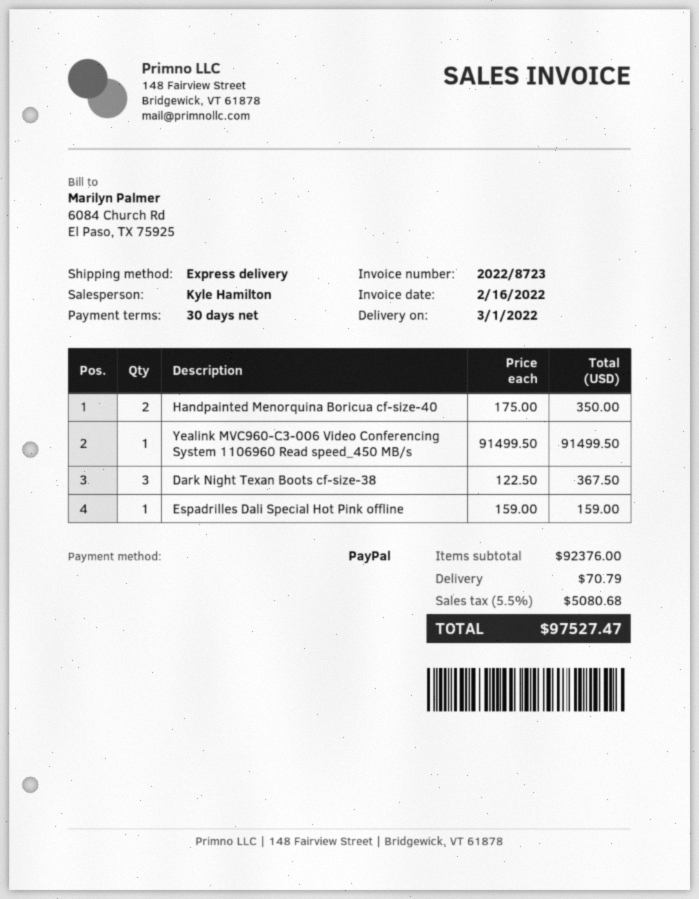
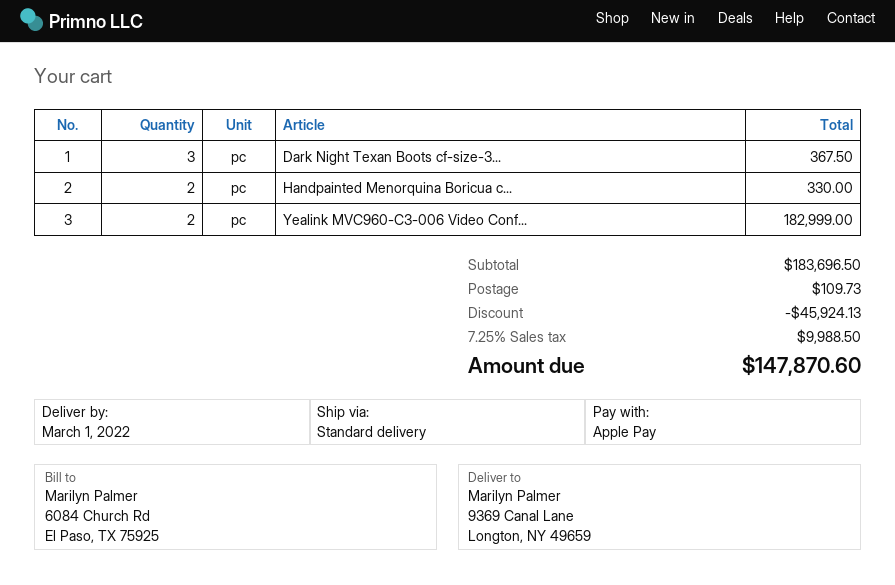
payment method: PayPal -> Apple Pay
shipping method: express -> standard
Handpainted Menorquina Boricua cf-size-40: 2 for 350.00 -> 2 for 330.00
Yealink MVC960-C3-006 Video Conferencing System 1106960 Read speed_450 MB/s: 1 for 91499.50 -> 2 for 182999.00
Espadrilles Dali Special Hot Pink offline: 1 for 159.00 -> none
subtotal: 92376.00 -> 183696.50
discount: none -> 45924.13
shipping: 70.79 -> 109.73
tax: 5.5% = 5080.68 -> 7.25% = 9988.50
total: 97527.47 -> 147870.60

